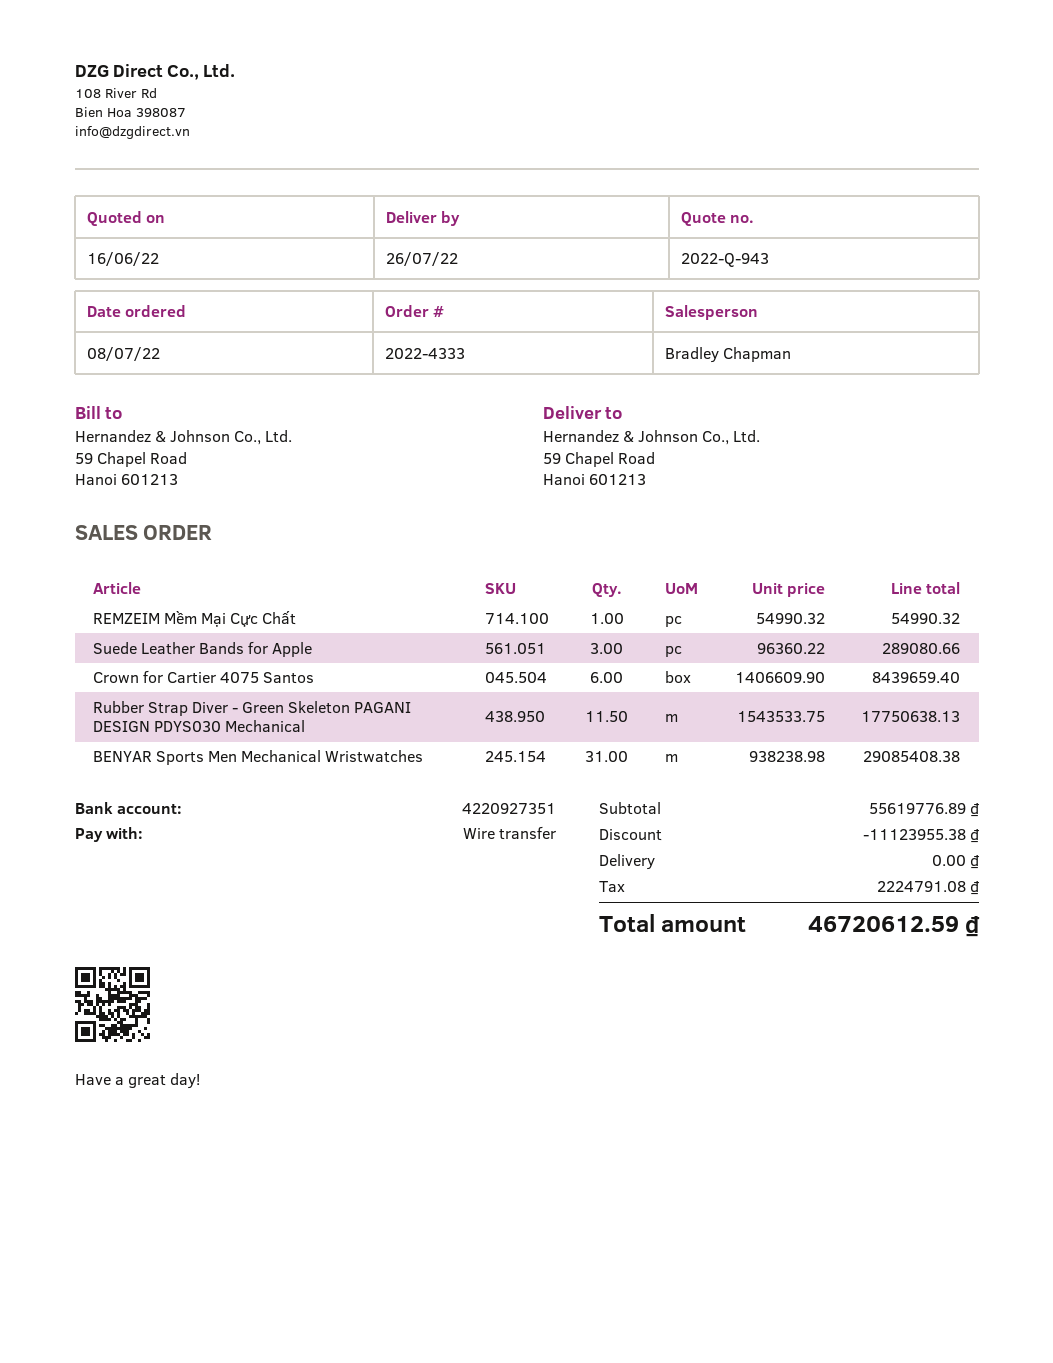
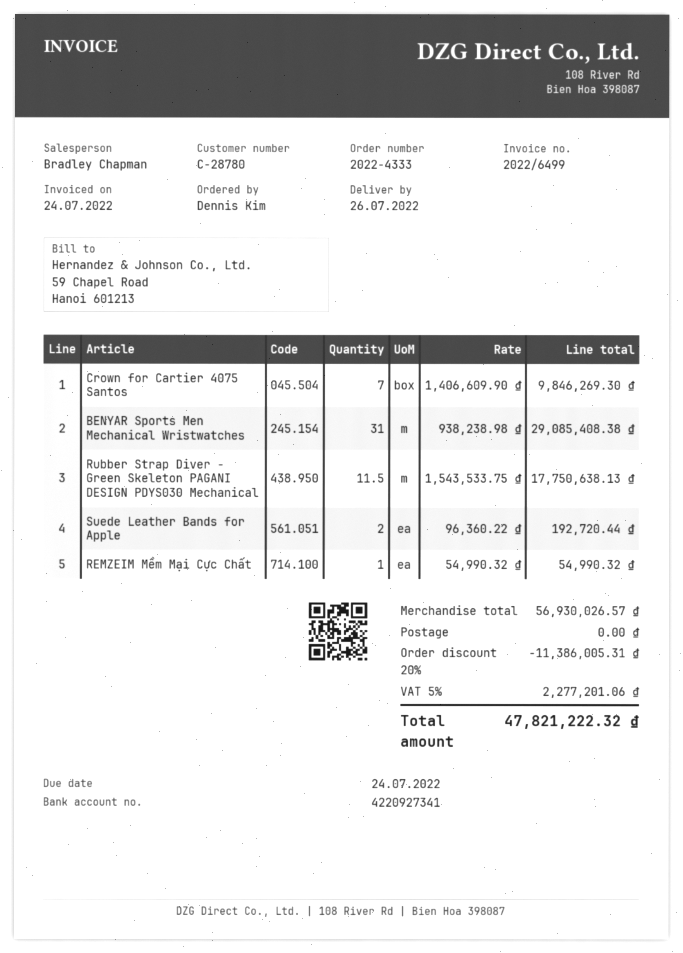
bank account: 4220927351 -> 4220927341
Suede Leather Bands for Apple: 3 x 96360.22 = 289080.66 -> 2 x 96360.22 = 192720.44
Crown for Cartier 4075 Santos: 6 x 1406609.90 = 8439659.40 -> 7 x 1406609.90 = 9846269.30
subtotal: 55619776.89 -> 56930026.57
discount: 11123955.38 -> 11386005.31
tax: 2224791.08 -> 2277201.06
total: 46720612.59 -> 47821222.32

